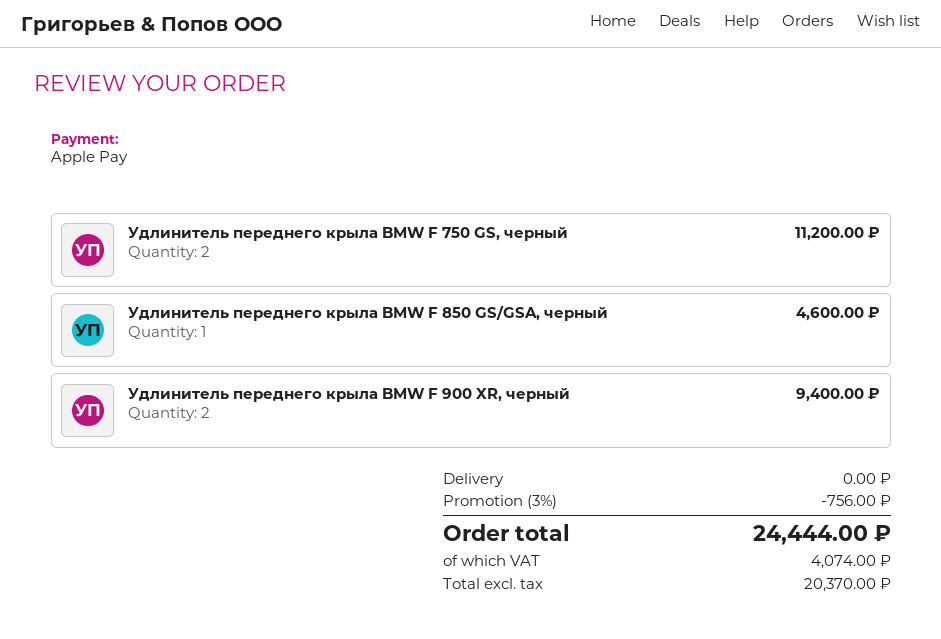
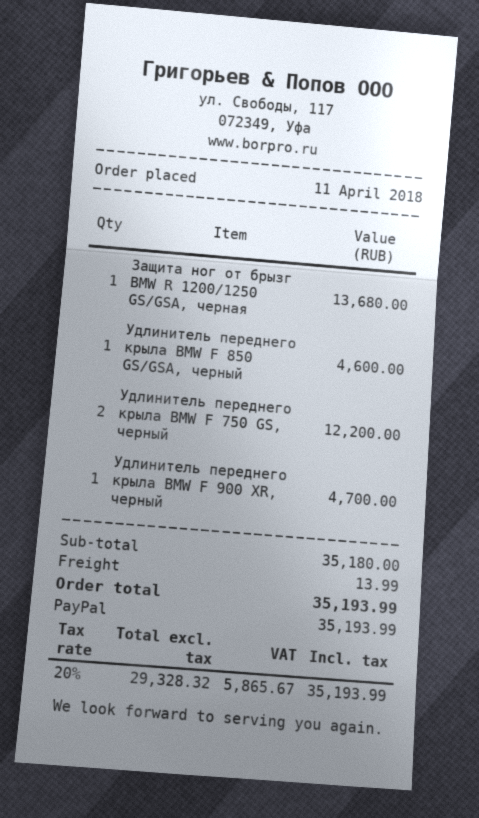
payment method: Apple Pay -> PayPal
Удлинитель переднего крыла BMW F 750 GS, черный: 2 for 11200.00 -> 2 for 12200.00
Удлинитель переднего крыла BMW F 900 XR, черный: 2 for 9400.00 -> 1 for 4700.00
Защита ног от брызг BMW R 1200/1250 GS/GSA, черная: none -> 1 for 13680.00
discount: 3% = 756.00 -> none
shipping: 0.00 -> 13.99
net: 20370.00 -> 29328.32
tax: 4074.00 -> 5865.67
total: 24444.00 -> 35193.99

